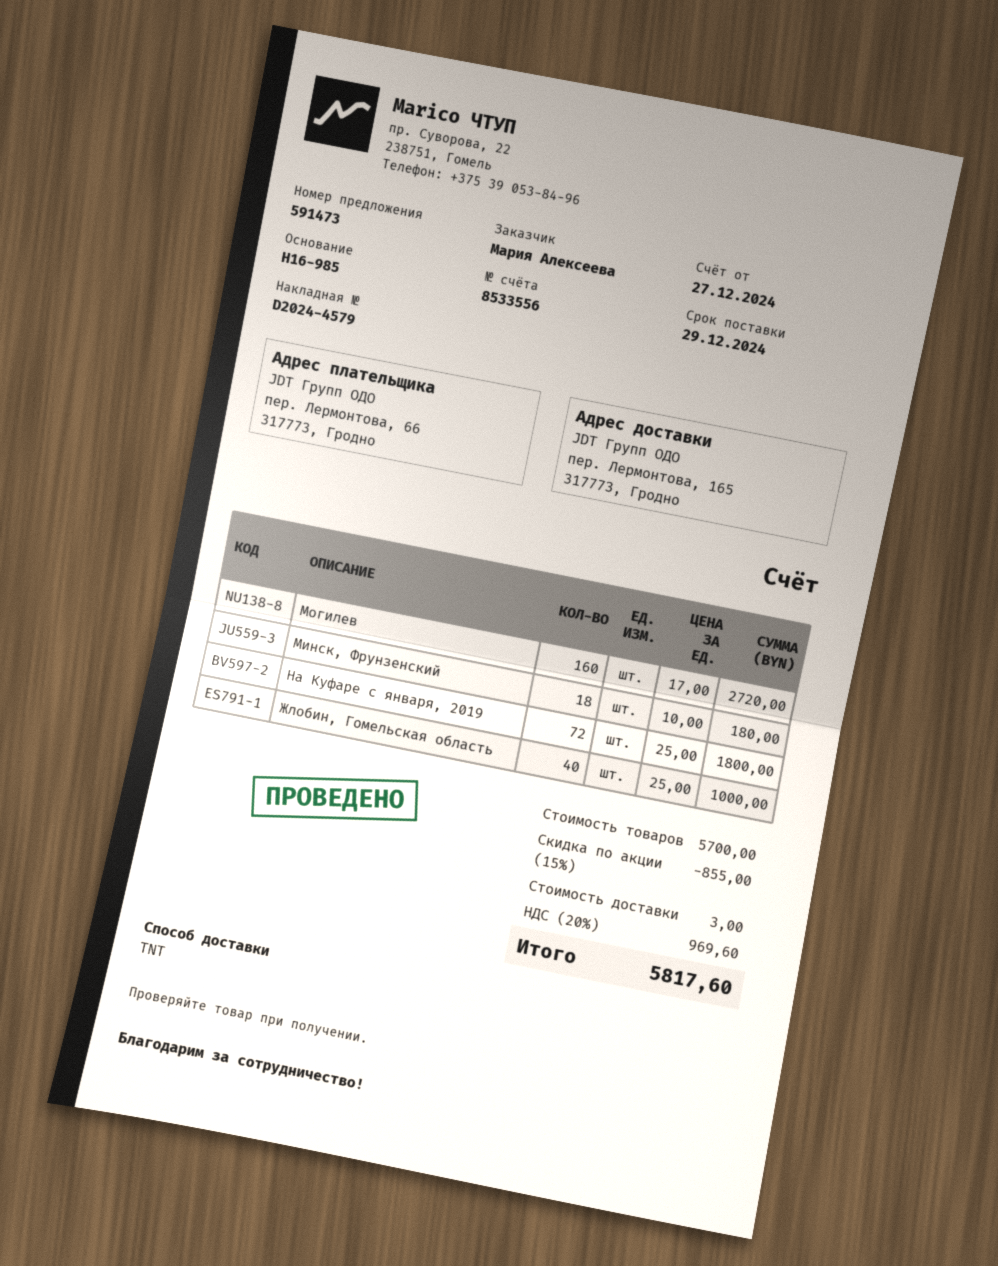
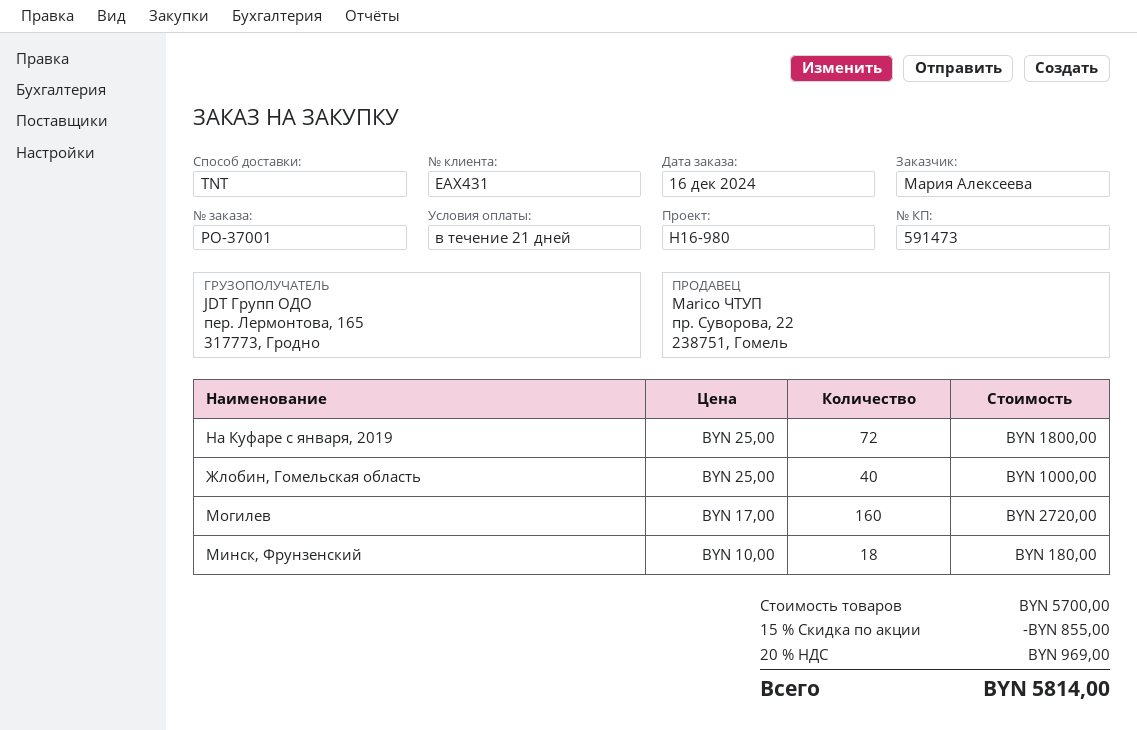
reference: H16-985 -> H16-980
shipping: 3.00 -> none
tax: 20% = 969.60 -> 20% = 969.00
total: 5817.60 -> 5814.00

